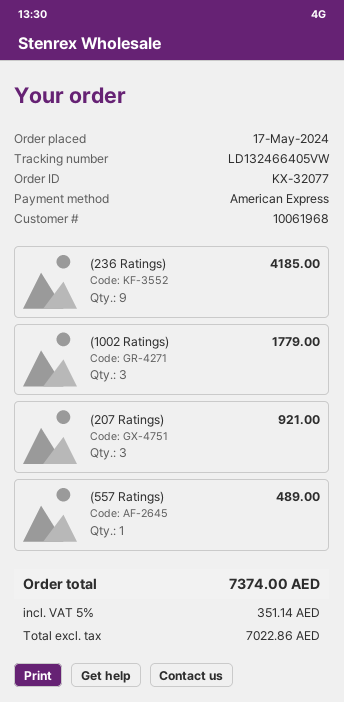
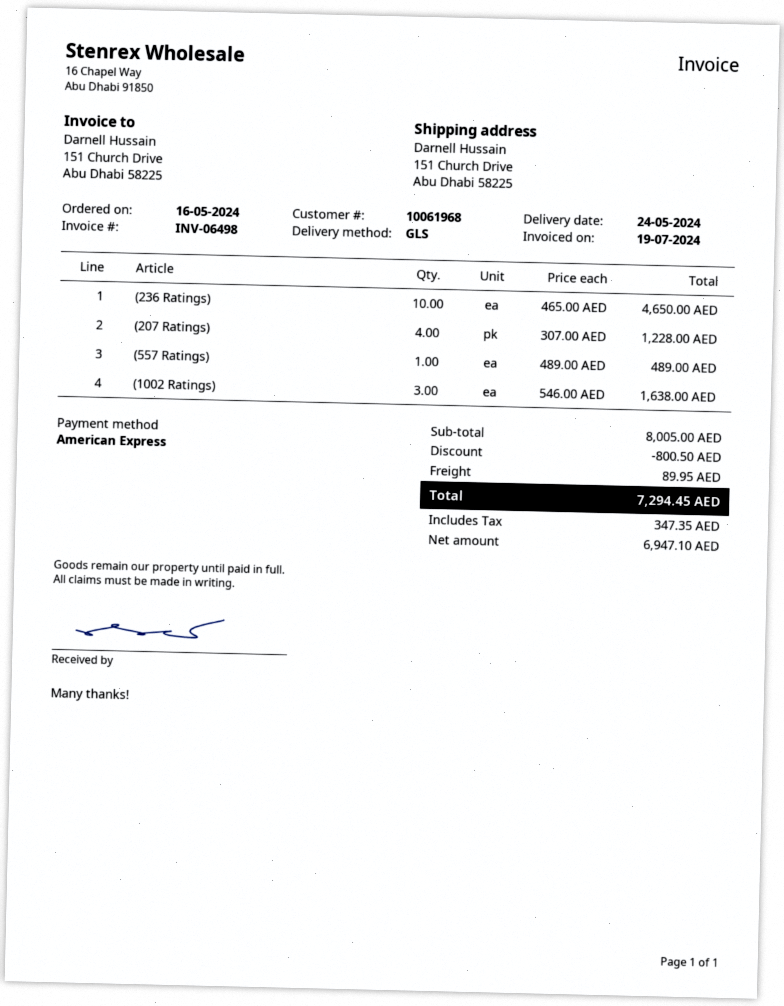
order date: 2024-05-17 -> 2024-05-16
(236 Ratings): 9 for 4185.00 -> 10 for 4650.00
(1002 Ratings): 3 for 1779.00 -> 3 for 1638.00
(207 Ratings): 3 for 921.00 -> 4 for 1228.00
discount: none -> 800.50
shipping: none -> 89.95
net: 7022.86 -> 6947.10
tax: 351.14 -> 347.35
total: 7374.00 -> 7294.45

